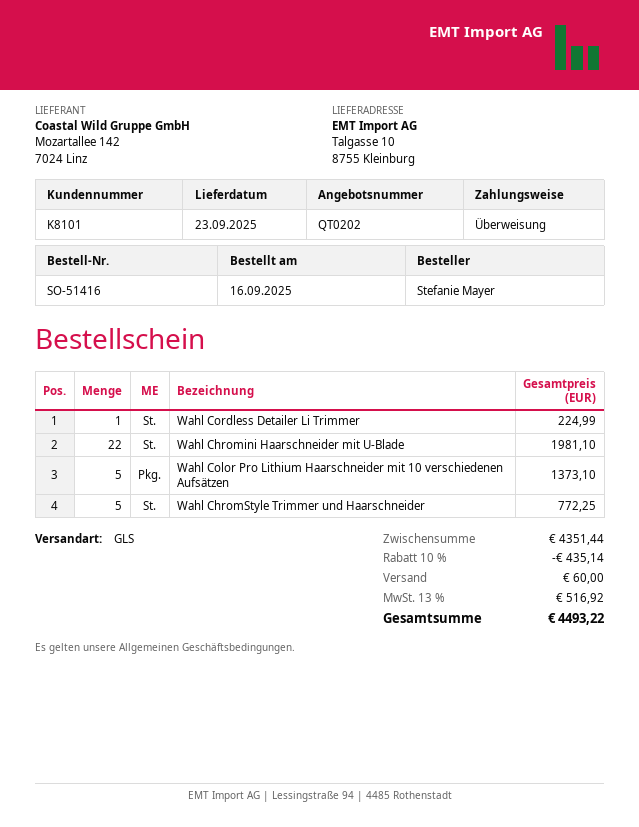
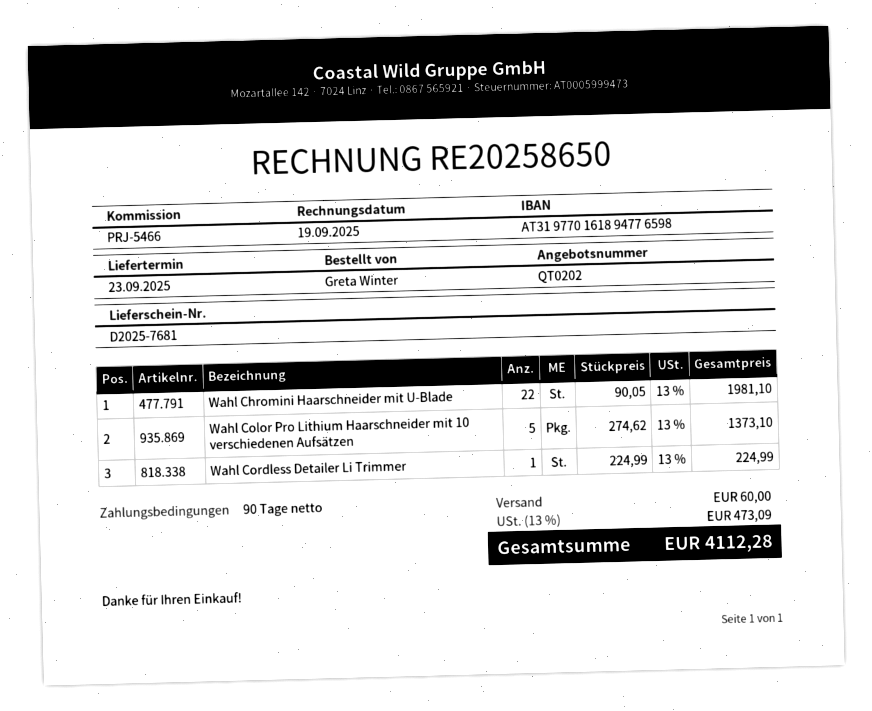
ordered by: Stefanie Mayer -> Greta Winter
Wahl ChromStyle Trimmer und Haarschneider: 5 for 772.25 -> none
discount: 10% = 435.14 -> none
tax: 13% = 516.92 -> 13% = 473.09
total: 4493.22 -> 4112.28

